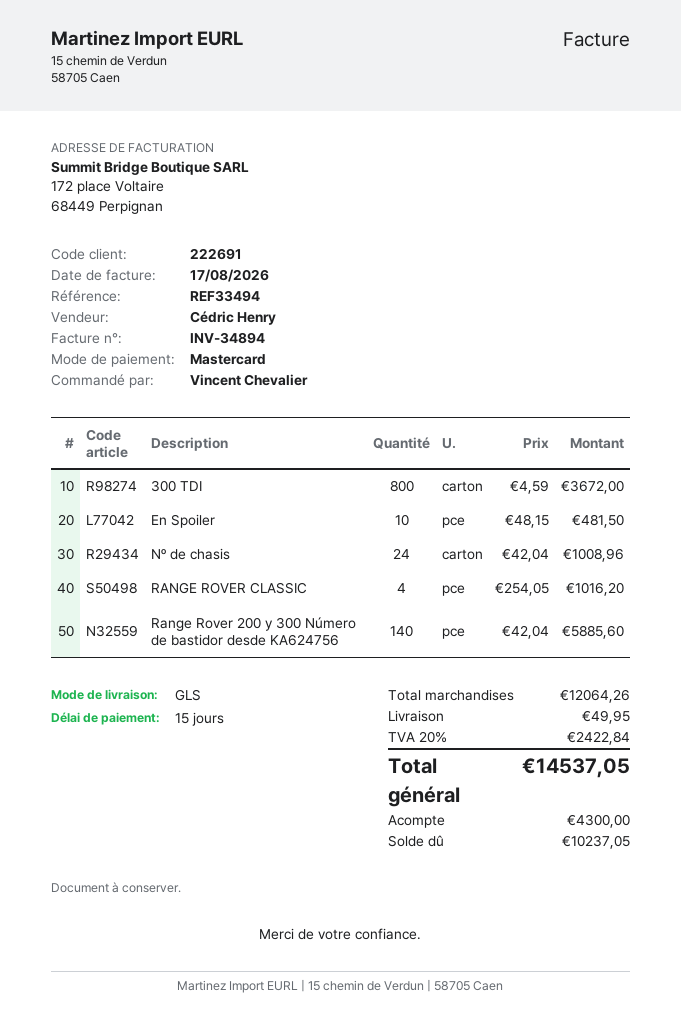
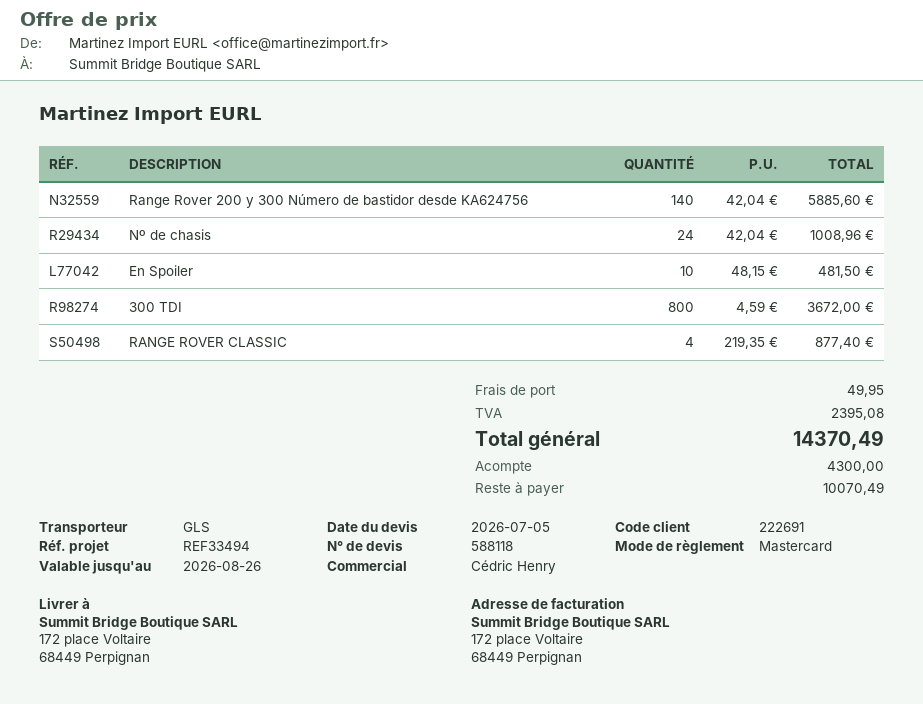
RANGE ROVER CLASSIC: 4 x 254.05 = 1016.20 -> 4 x 219.35 = 877.40
tax: 2422.84 -> 2395.08
total: 14537.05 -> 14370.49
balance: 10237.05 -> 10070.49

